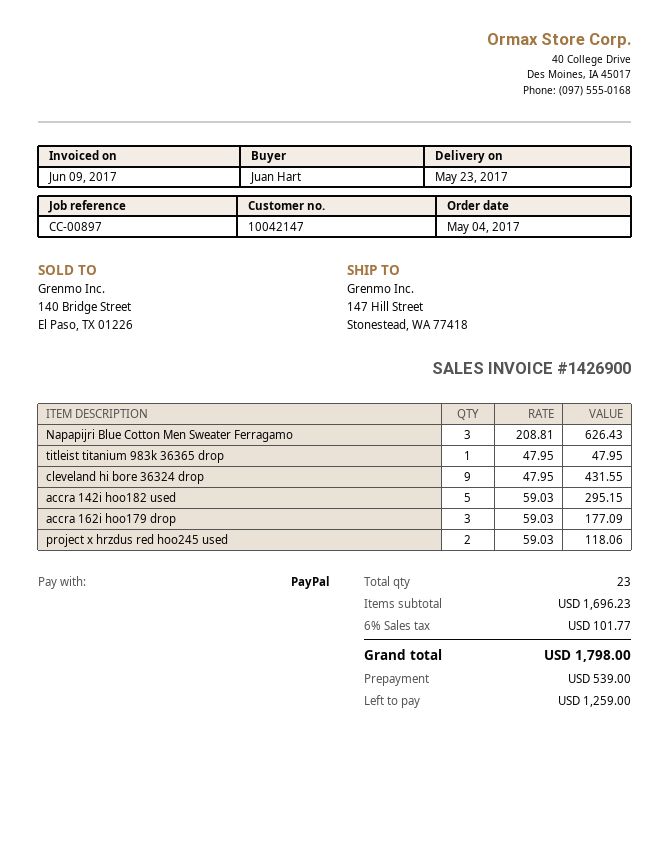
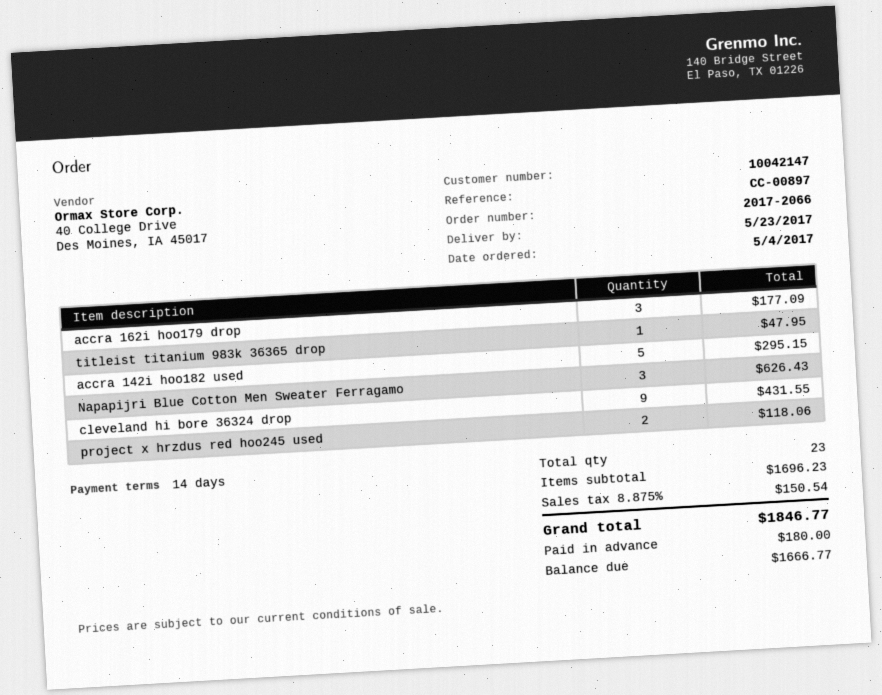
tax: 6% = 101.77 -> 8.875% = 150.54
total: 1798.00 -> 1846.77
deposit: 539.00 -> 180.00
balance: 1259.00 -> 1666.77

